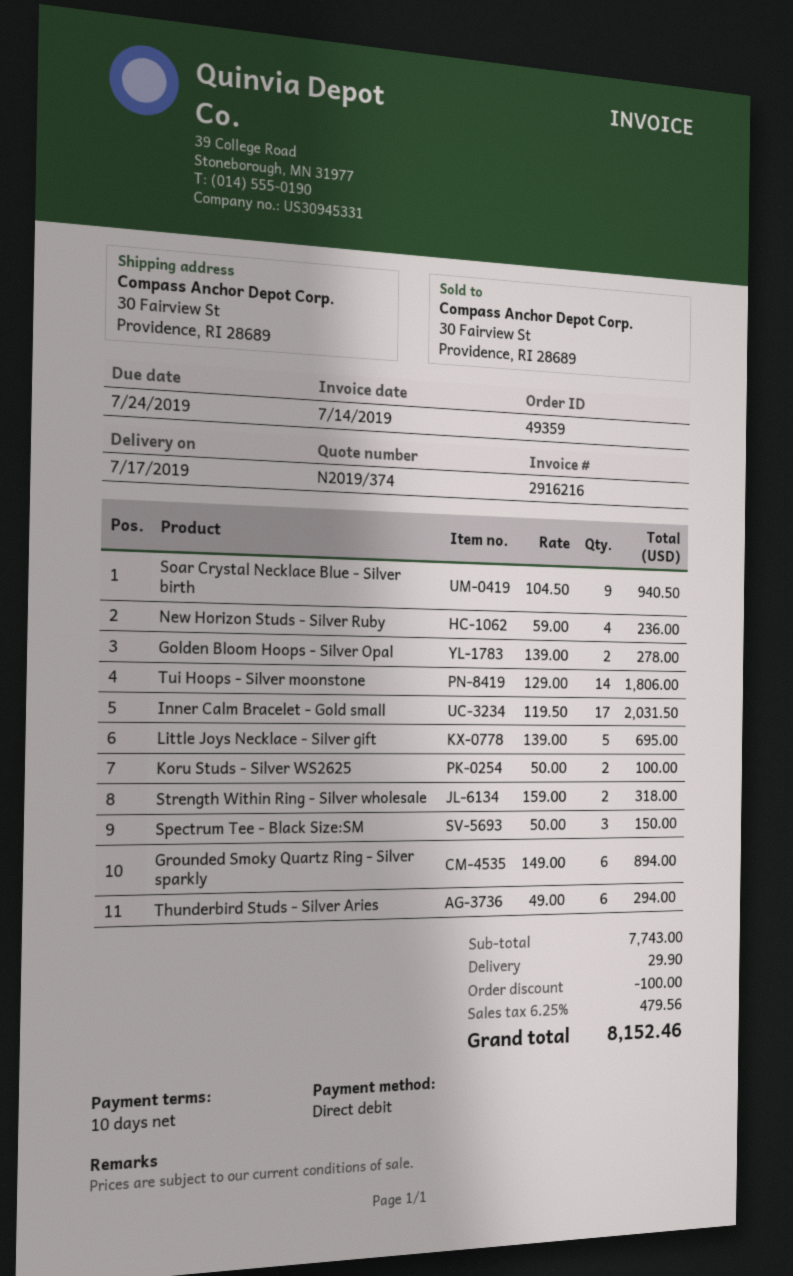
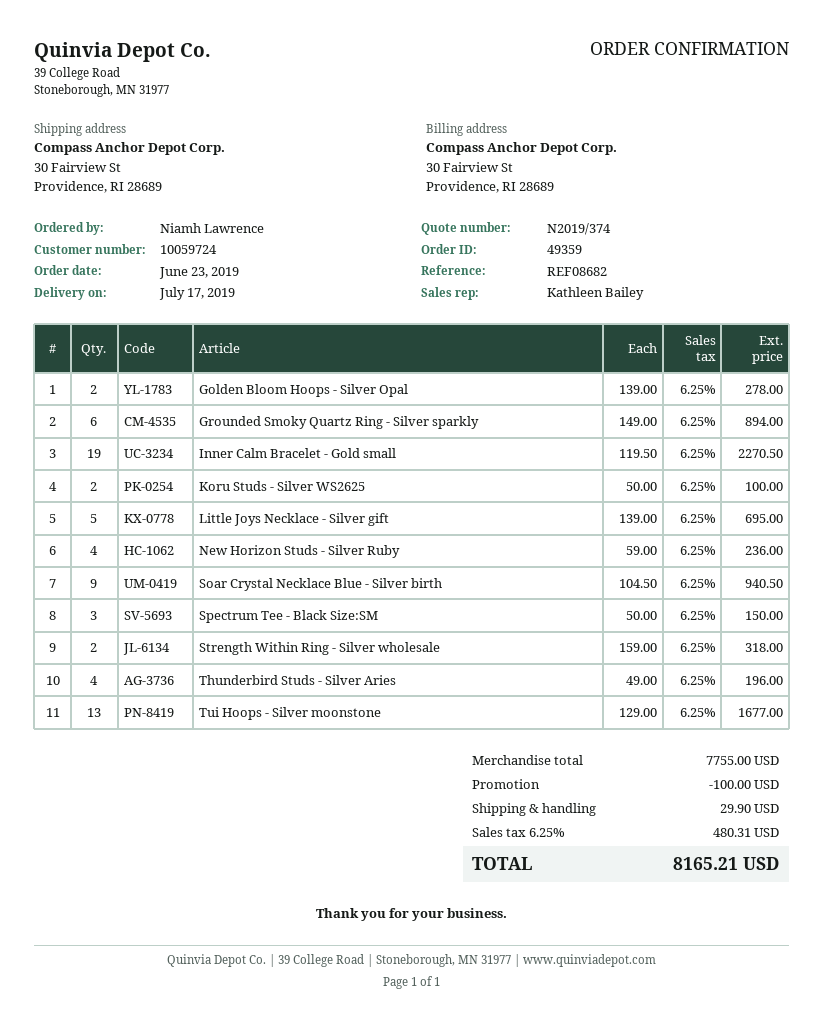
Tui Hoops - Silver moonstone: 14 x 129.00 = 1806.00 -> 13 x 129.00 = 1677.00
Inner Calm Bracelet - Gold small: 17 x 119.50 = 2031.50 -> 19 x 119.50 = 2270.50
Thunderbird Studs - Silver Aries: 6 x 49.00 = 294.00 -> 4 x 49.00 = 196.00
subtotal: 7743.00 -> 7755.00
tax: 6.25% = 479.56 -> 6.25% = 480.31
total: 8152.46 -> 8165.21

